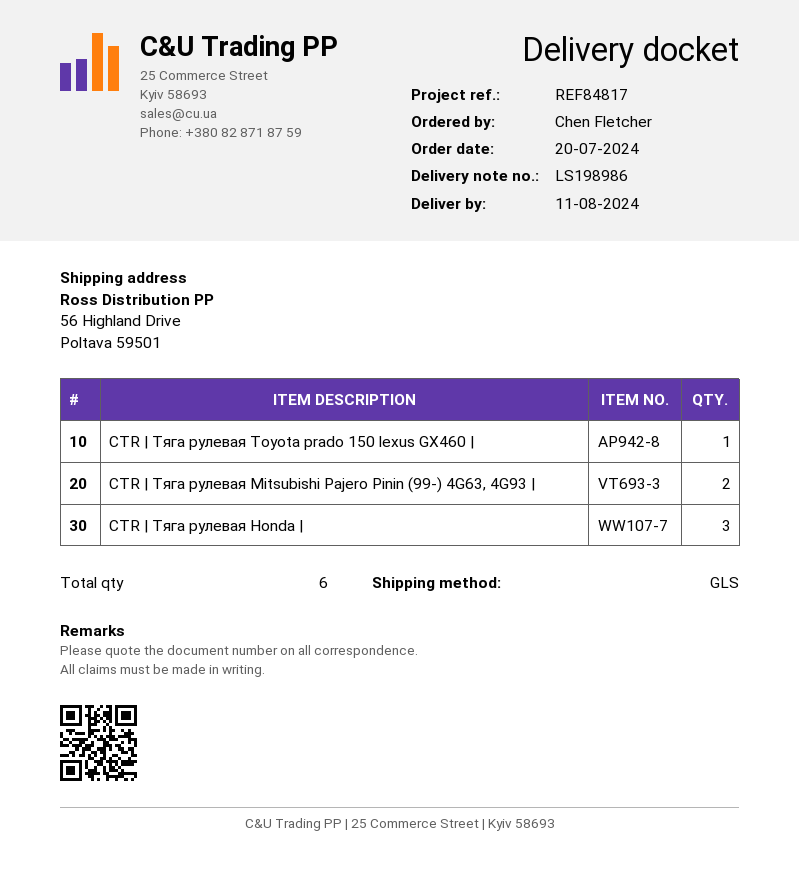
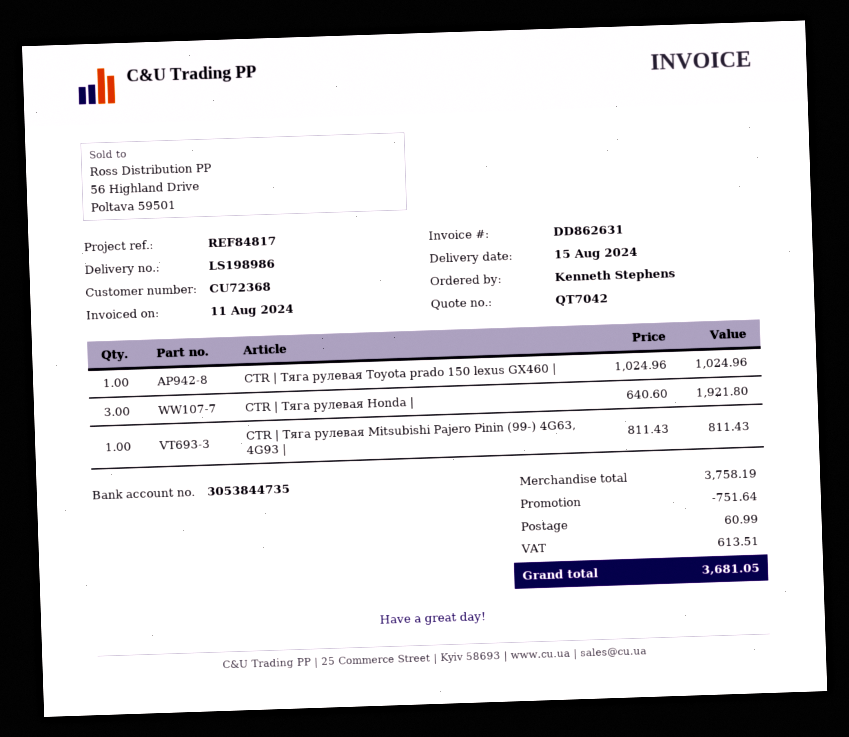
delivery date: 2024-08-11 -> 2024-08-15
ordered by: Chen Fletcher -> Kenneth Stephens
CTR | Тяга рулевая Mitsubishi Pajero Pinin (99-) 4G63, 4G93 |: 2 -> 1

